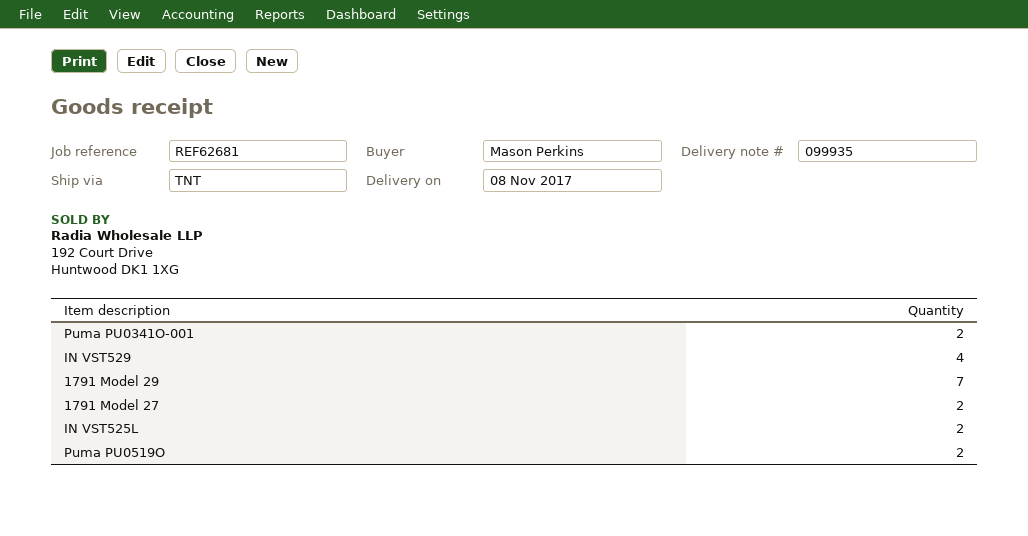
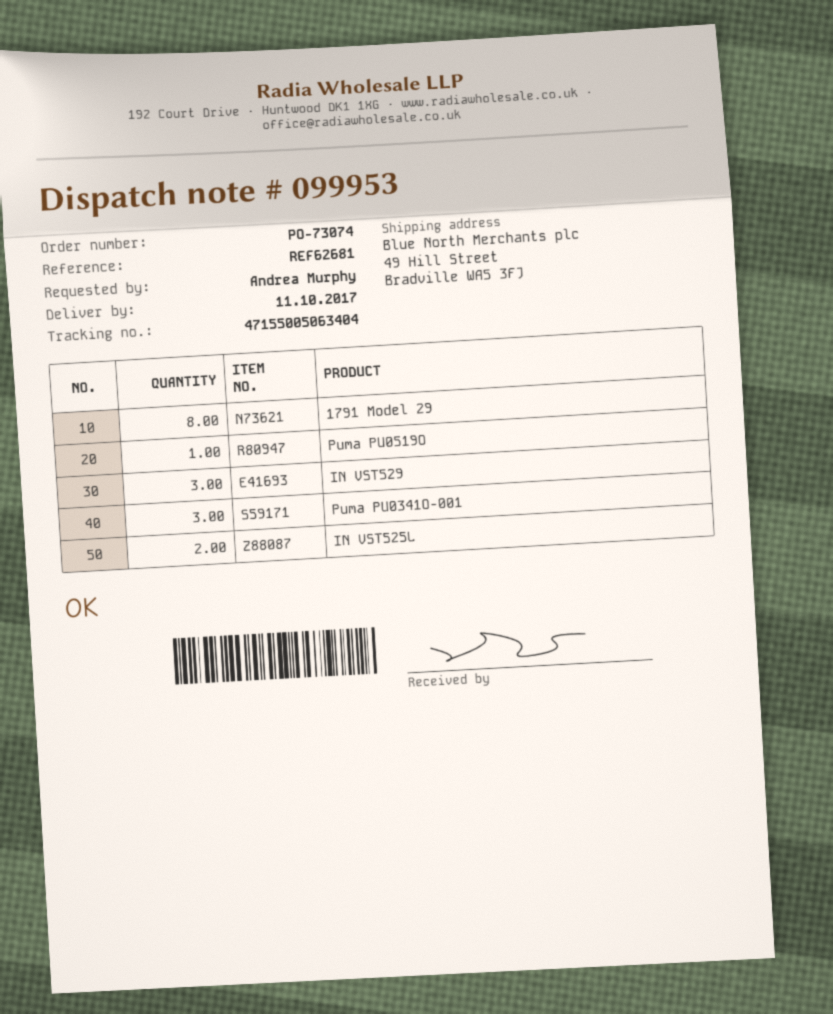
delivery note number: 099935 -> 099953
delivery date: 2017-11-08 -> 2017-10-11
ordered by: Mason Perkins -> Andrea Murphy
Puma PU0341O-001: 2 -> 3
IN VST529: 4 -> 3
1791 Model 29: 7 -> 8
1791 Model 27: 2 -> none
Puma PU0519O: 2 -> 1

